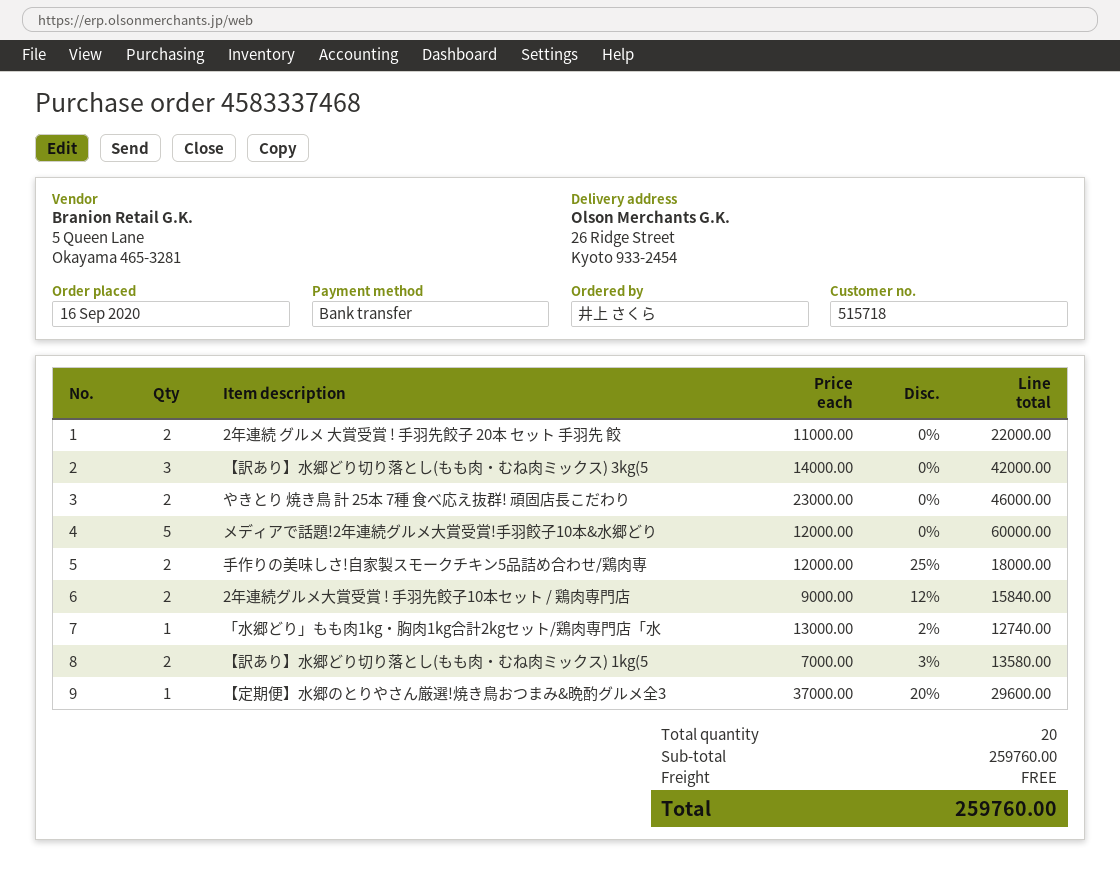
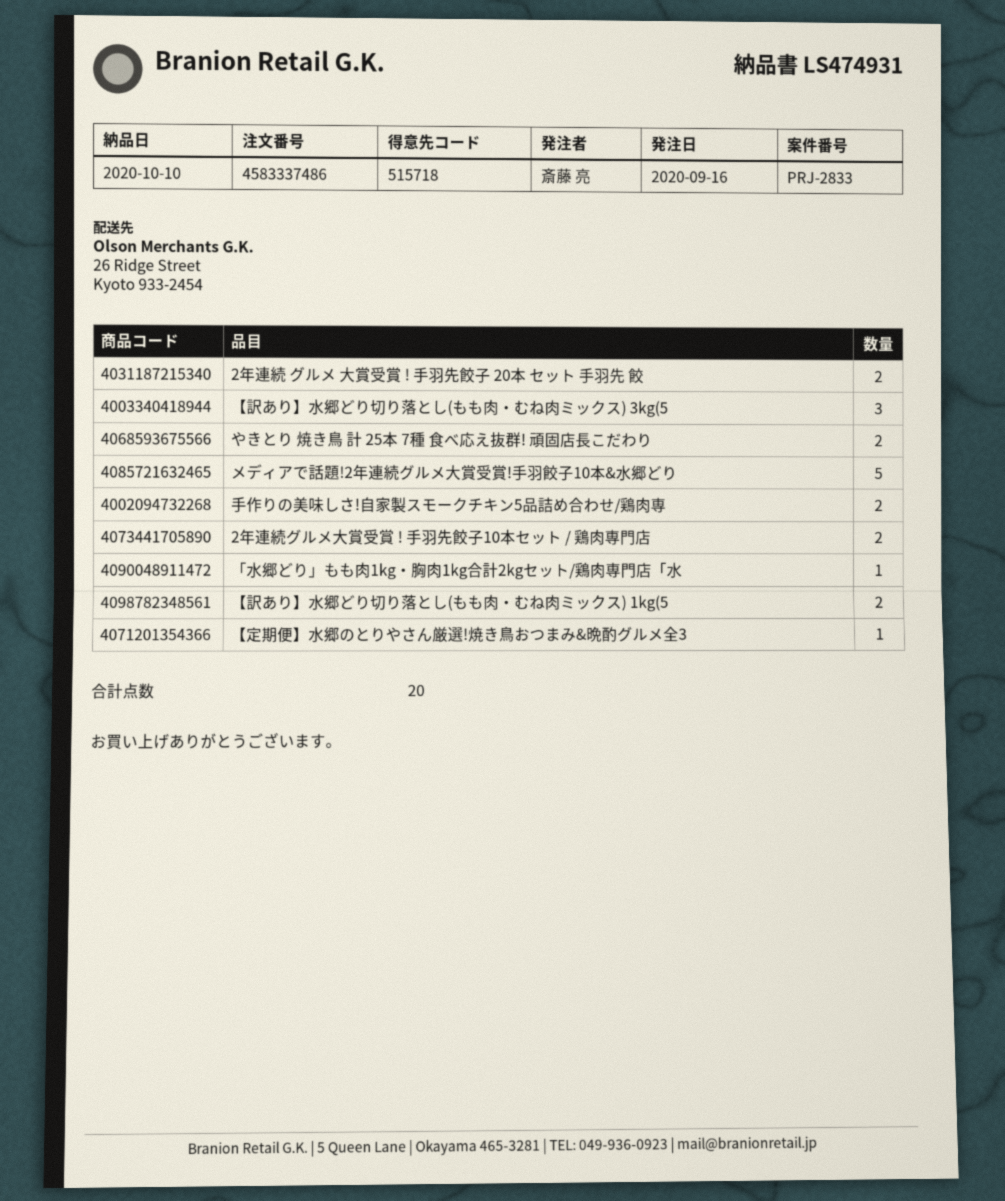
order number: 4583337468 -> 4583337486
ordered by: 井上 さくら -> 斎藤 亮

